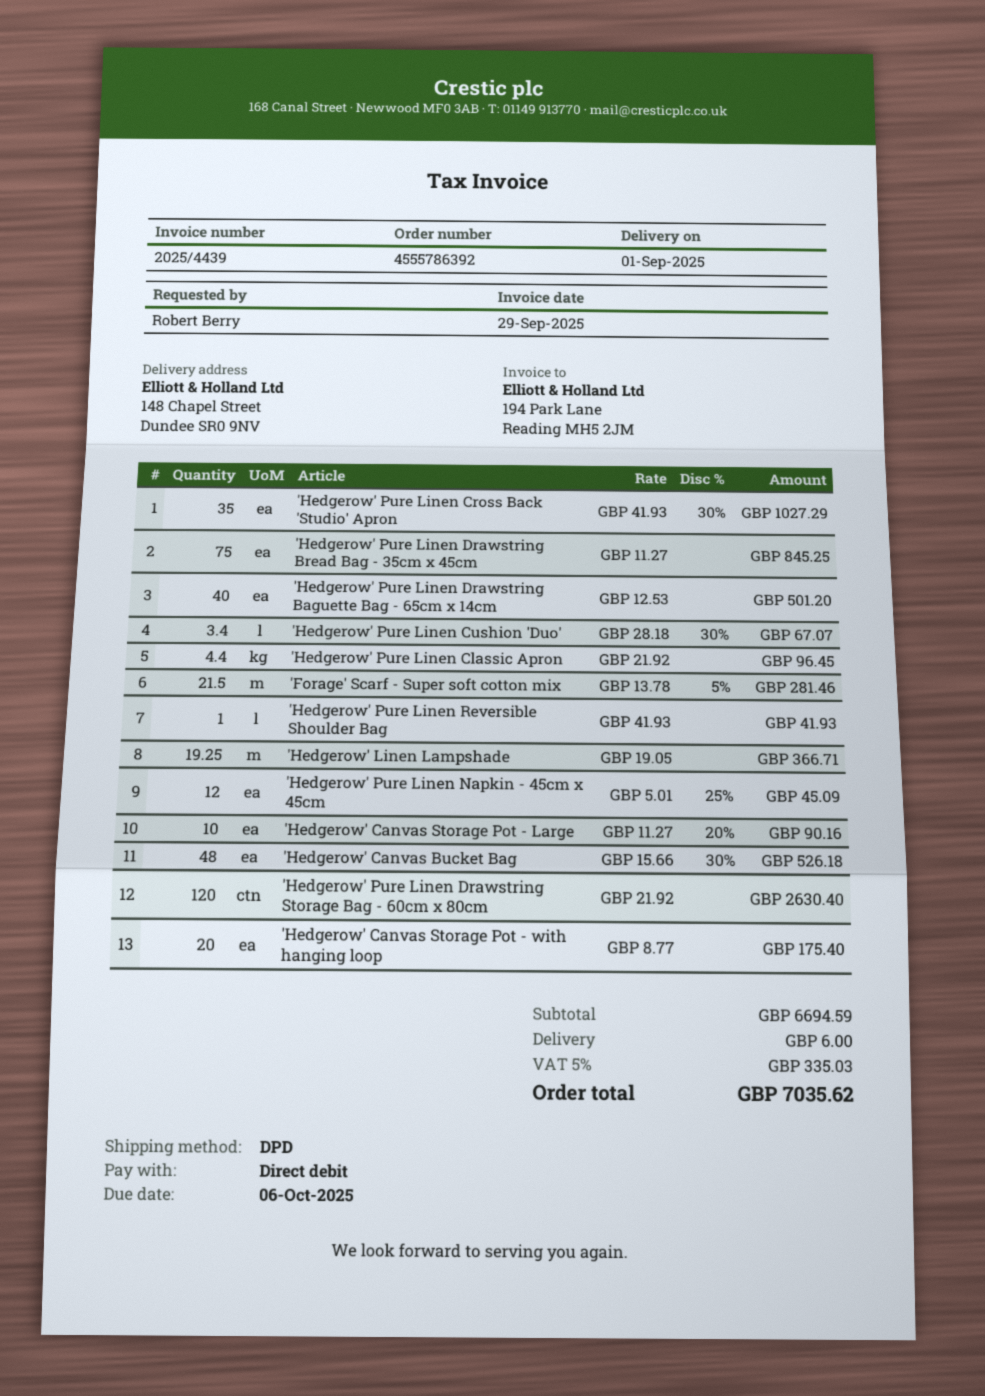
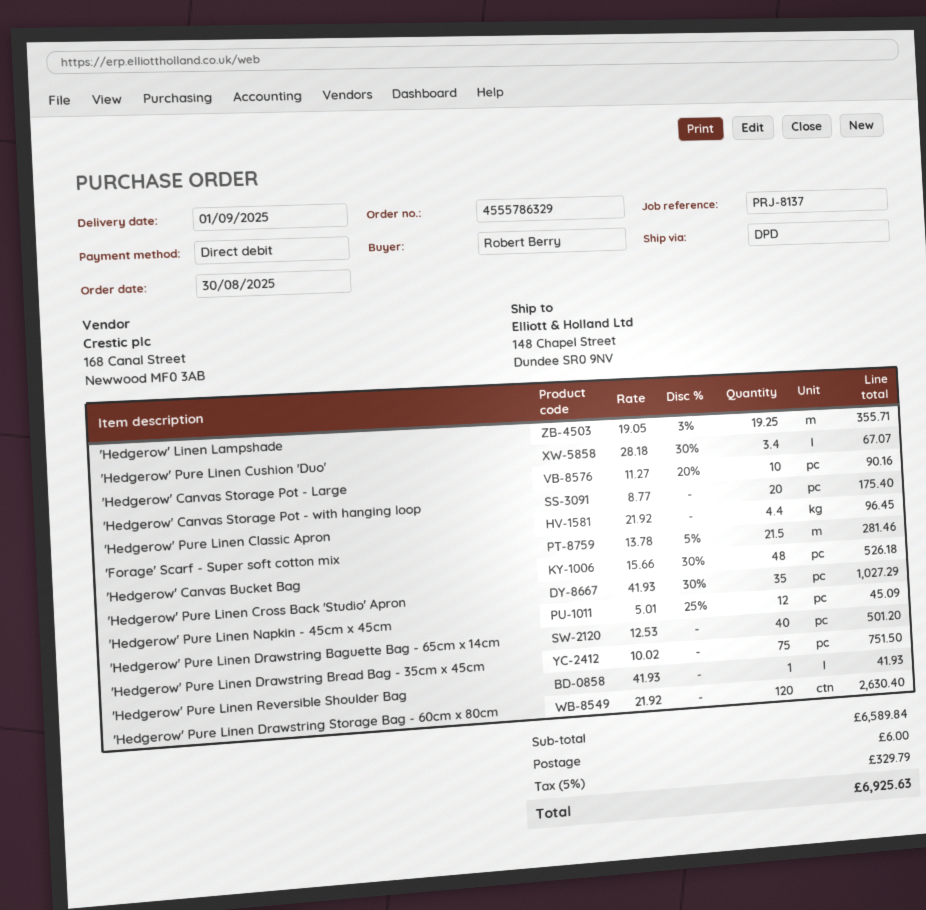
order number: 4555786392 -> 4555786329
'Hedgerow' Pure Linen Drawstring Bread Bag - 35cm x 45cm: 75 x 11.27 = 845.25 -> 75 x 10.02 = 751.50
'Hedgerow' Linen Lampshade: 19.25 x 19.05 = 366.71 -> 19.25 x 19.05 - 3% = 355.71
subtotal: 6694.59 -> 6589.84
tax: 5% = 335.03 -> 5% = 329.79
total: 7035.62 -> 6925.63

